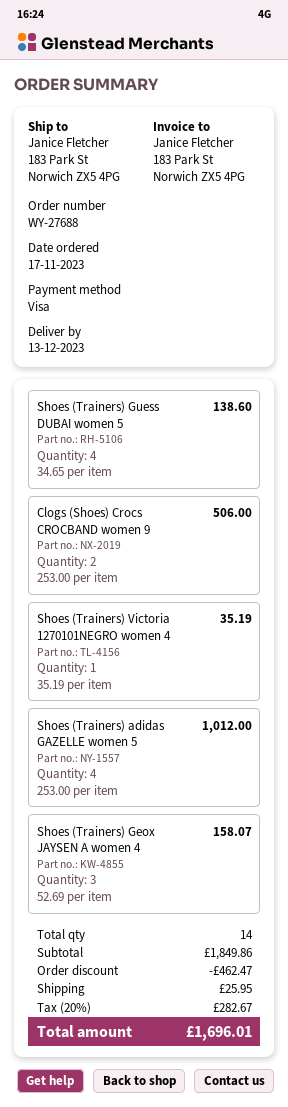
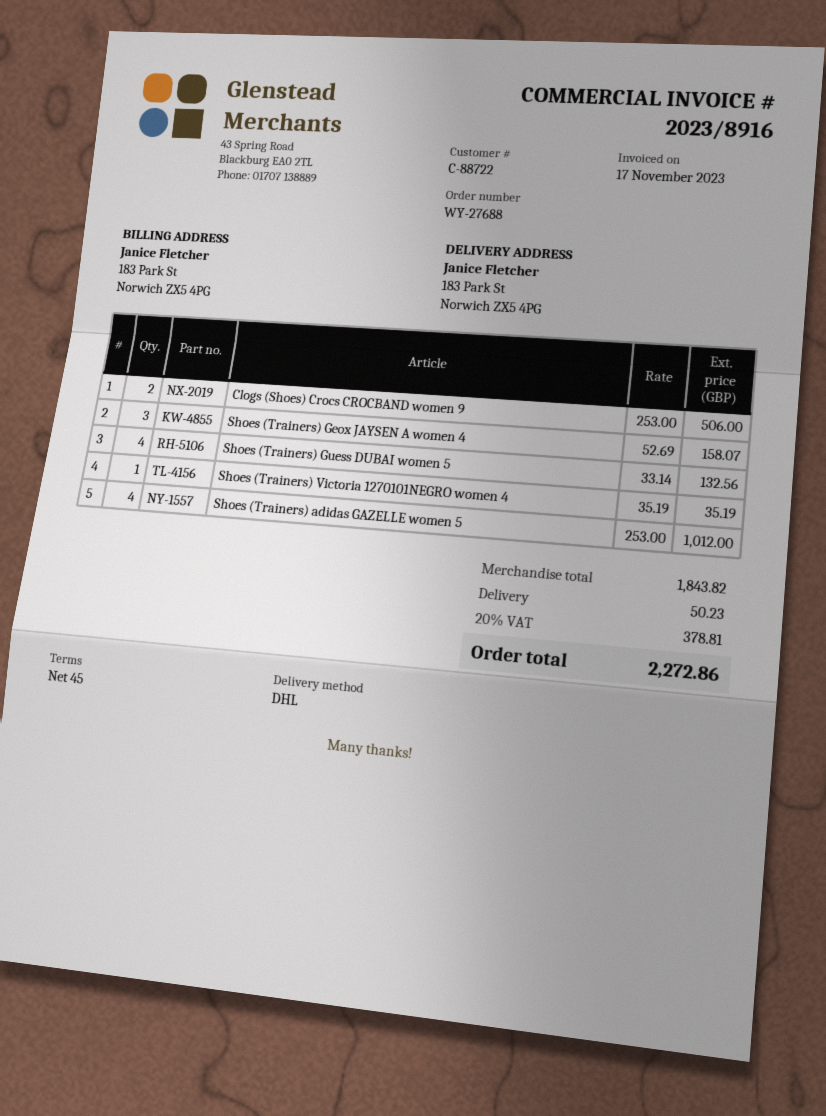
Shoes (Trainers) Guess DUBAI women 5: 4 x 34.65 = 138.60 -> 4 x 33.14 = 132.56
subtotal: 1849.86 -> 1843.82
discount: 462.47 -> none
shipping: 25.95 -> 50.23
tax: 20% = 282.67 -> 20% = 378.81
total: 1696.01 -> 2272.86

